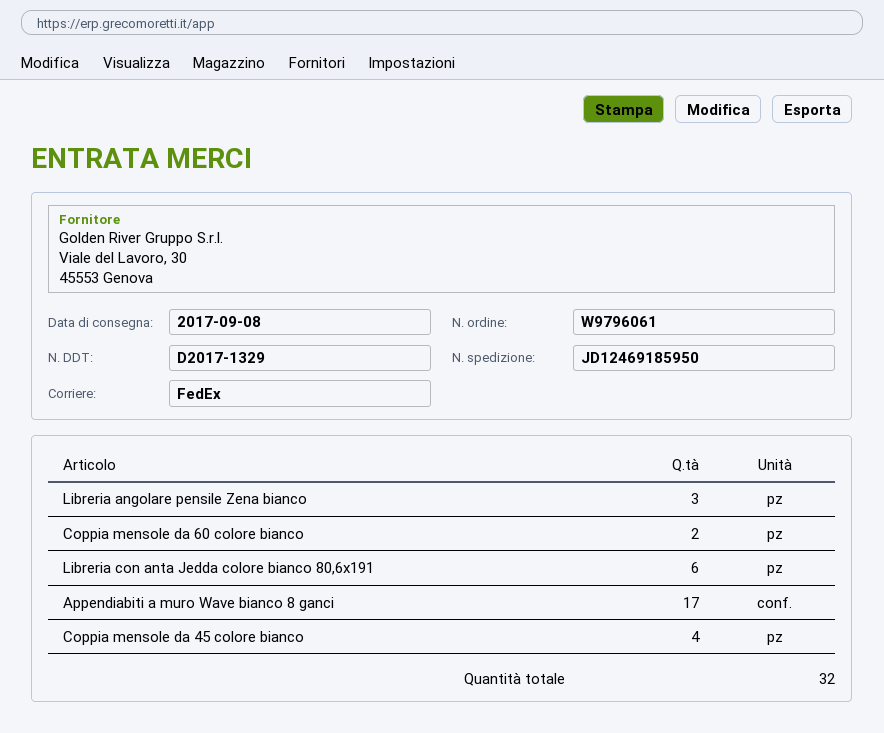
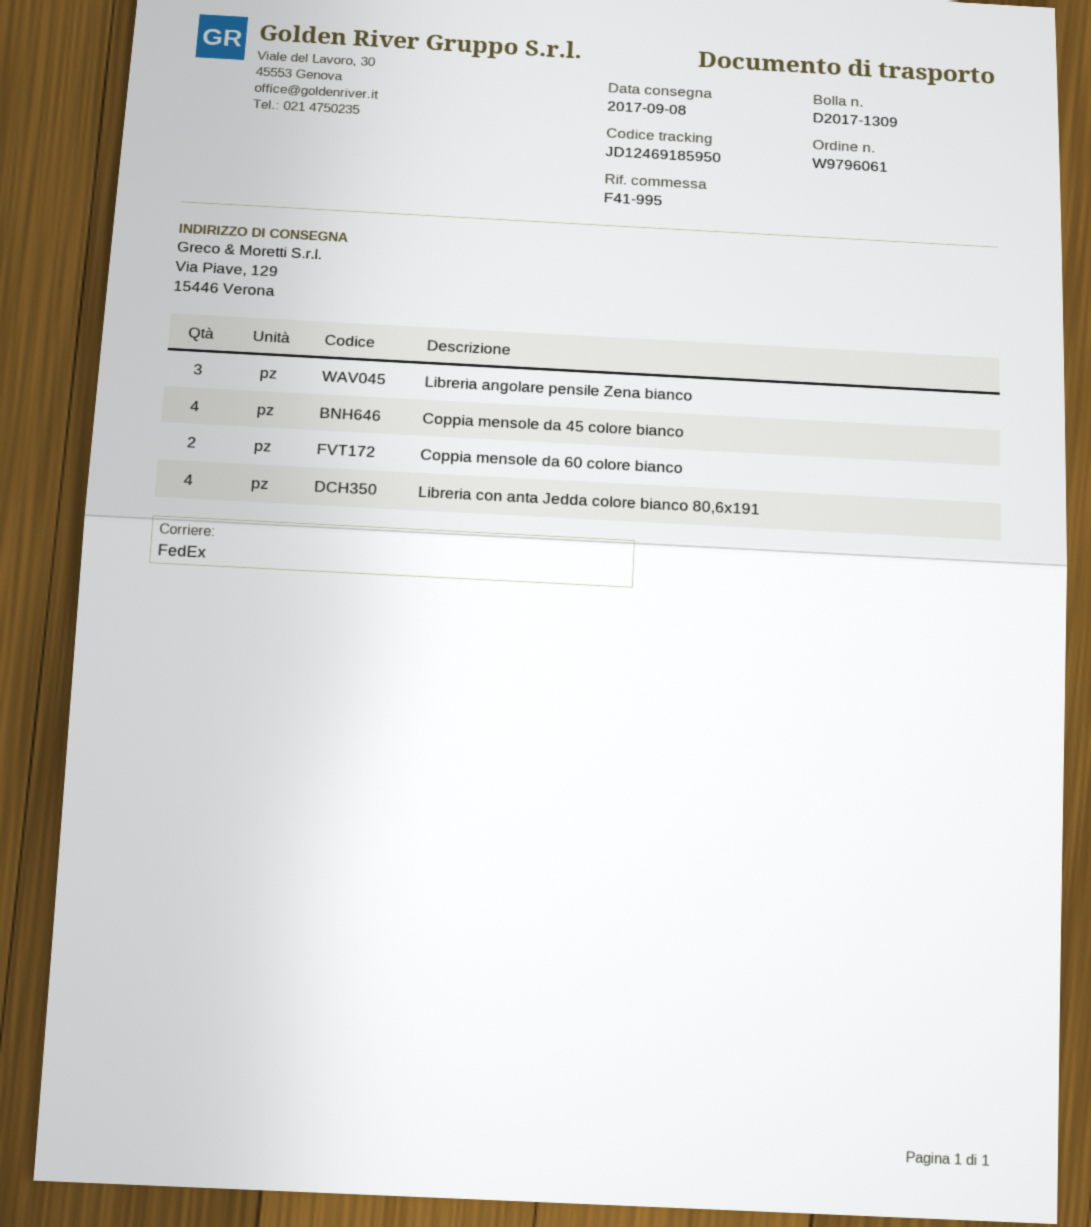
delivery note number: D2017-1329 -> D2017-1309
Libreria con anta Jedda colore bianco 80,6x191: 6 -> 4
Appendiabiti a muro Wave bianco 8 ganci: 17 -> none

